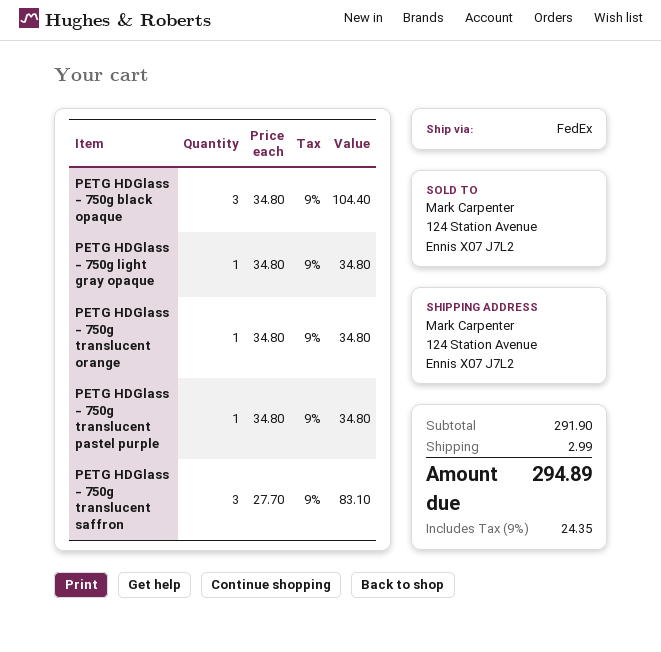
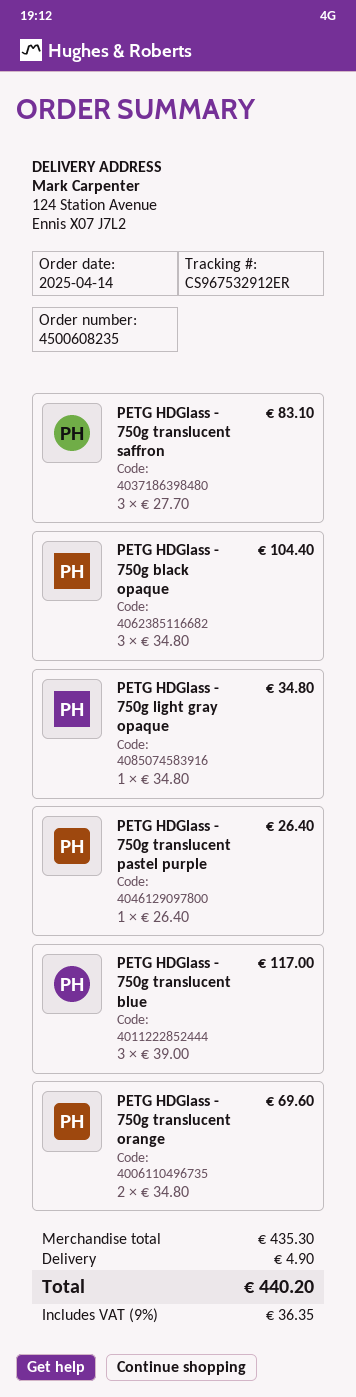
PETG HDGlass - 750g translucent orange: 1 x 34.80 = 34.80 -> 2 x 34.80 = 69.60
PETG HDGlass - 750g translucent pastel purple: 1 x 34.80 = 34.80 -> 1 x 26.40 = 26.40
PETG HDGlass - 750g translucent blue: none -> 3 x 39.00 = 117.00
subtotal: 291.90 -> 435.30
shipping: 2.99 -> 4.90
tax: 9% = 24.35 -> 9% = 36.35
total: 294.89 -> 440.20

